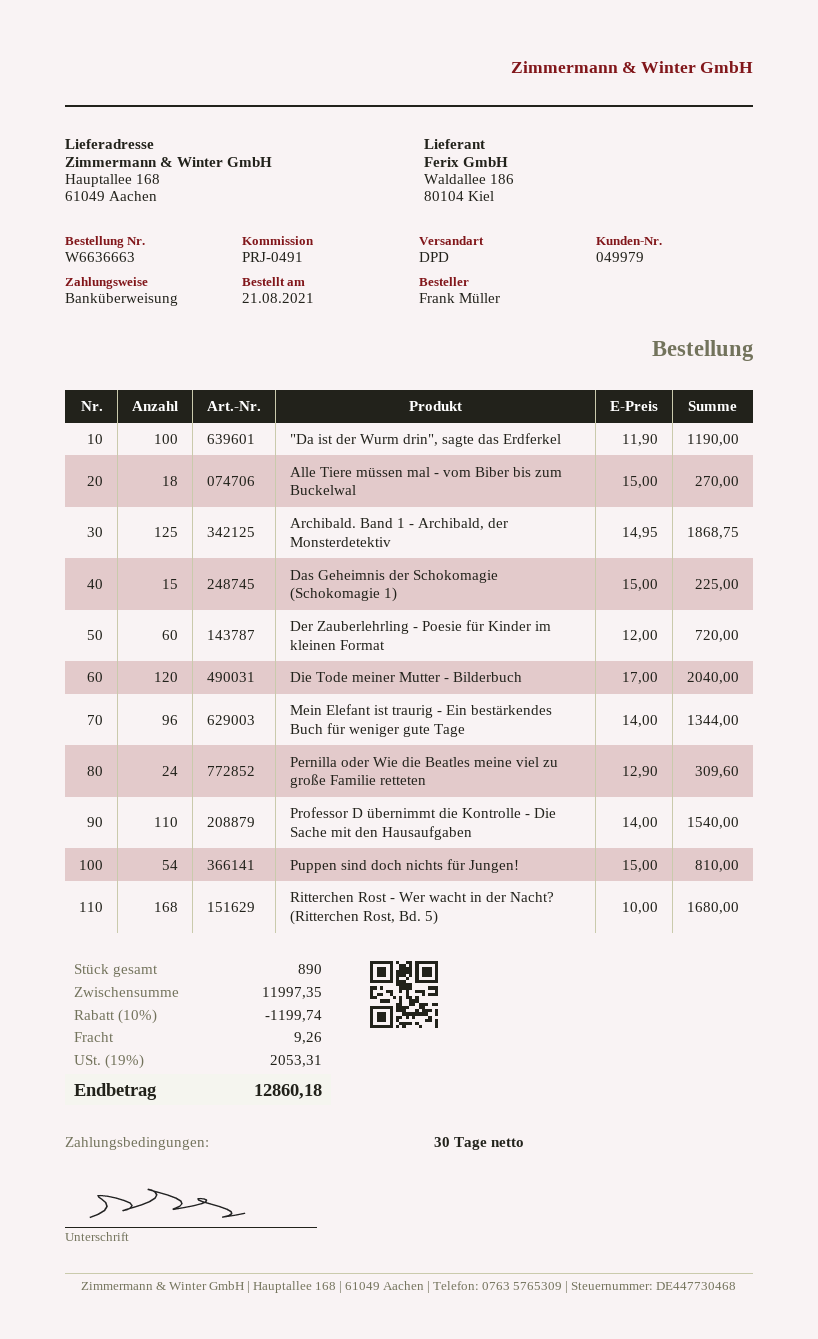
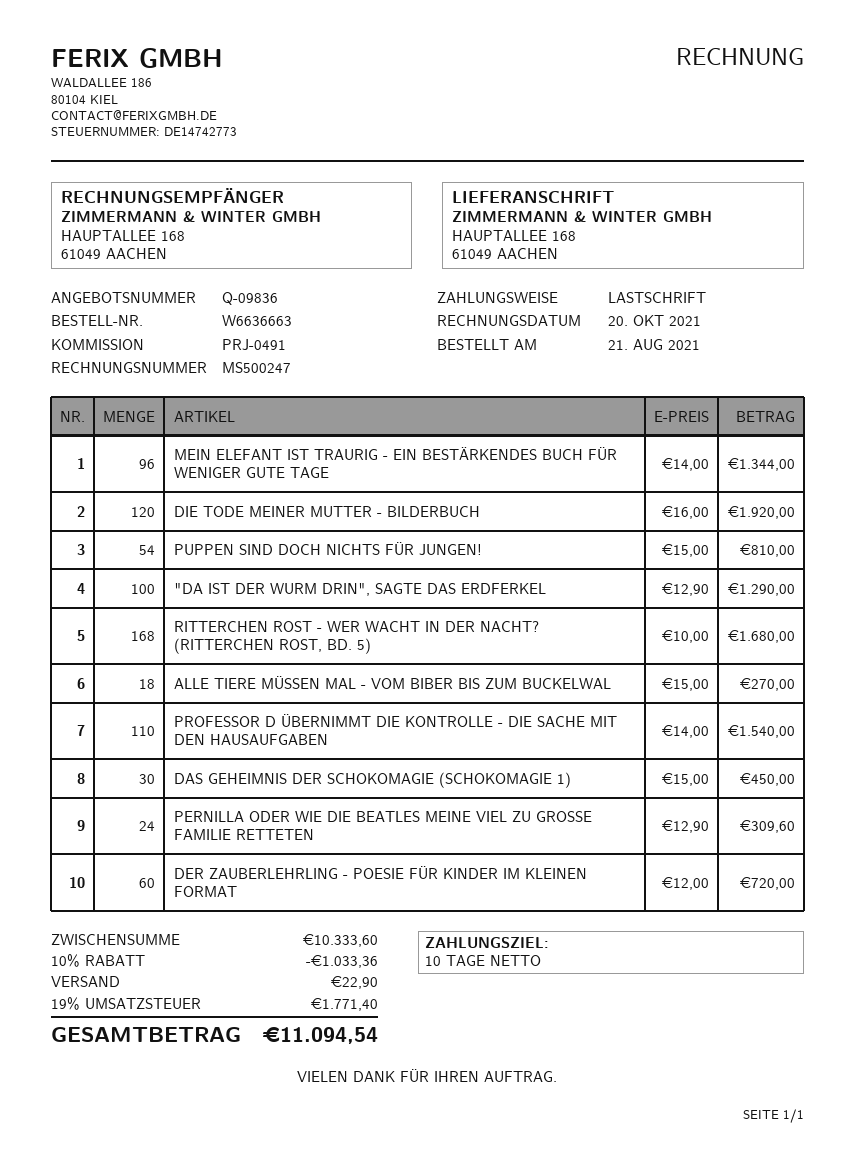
payment terms: 30 days -> 10 days
payment method: bank transfer -> direct debit
"Da ist der Wurm drin", sagte das Erdferkel: 100 x 11.90 = 1190.00 -> 100 x 12.90 = 1290.00
Archibald. Band 1 - Archibald, der Monsterdetektiv: 125 x 14.95 = 1868.75 -> none
Das Geheimnis der Schokomagie (Schokomagie 1): 15 x 15.00 = 225.00 -> 30 x 15.00 = 450.00
Die Tode meiner Mutter - Bilderbuch: 120 x 17.00 = 2040.00 -> 120 x 16.00 = 1920.00
subtotal: 11997.35 -> 10333.60
discount: 10% = 1199.74 -> 10% = 1033.36
shipping: 9.26 -> 22.90
tax: 19% = 2053.31 -> 19% = 1771.40
total: 12860.18 -> 11094.54

